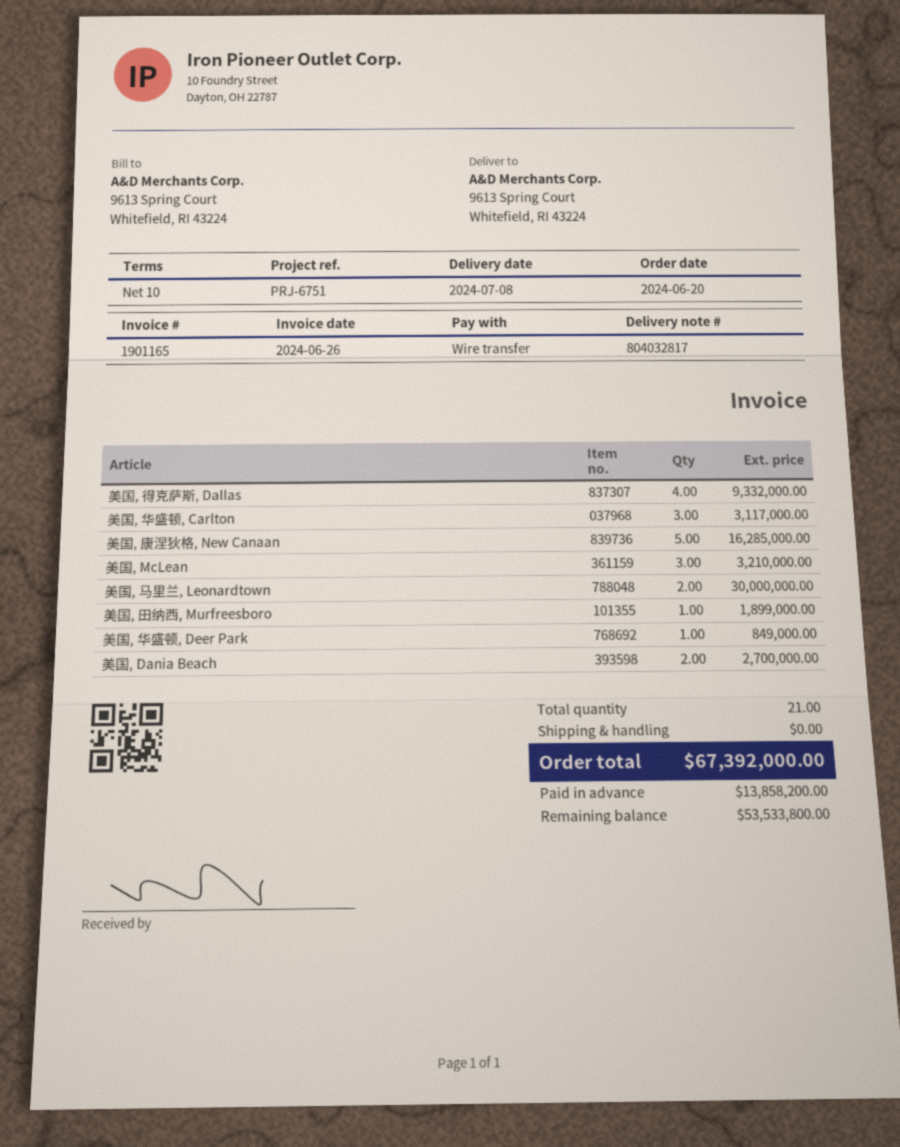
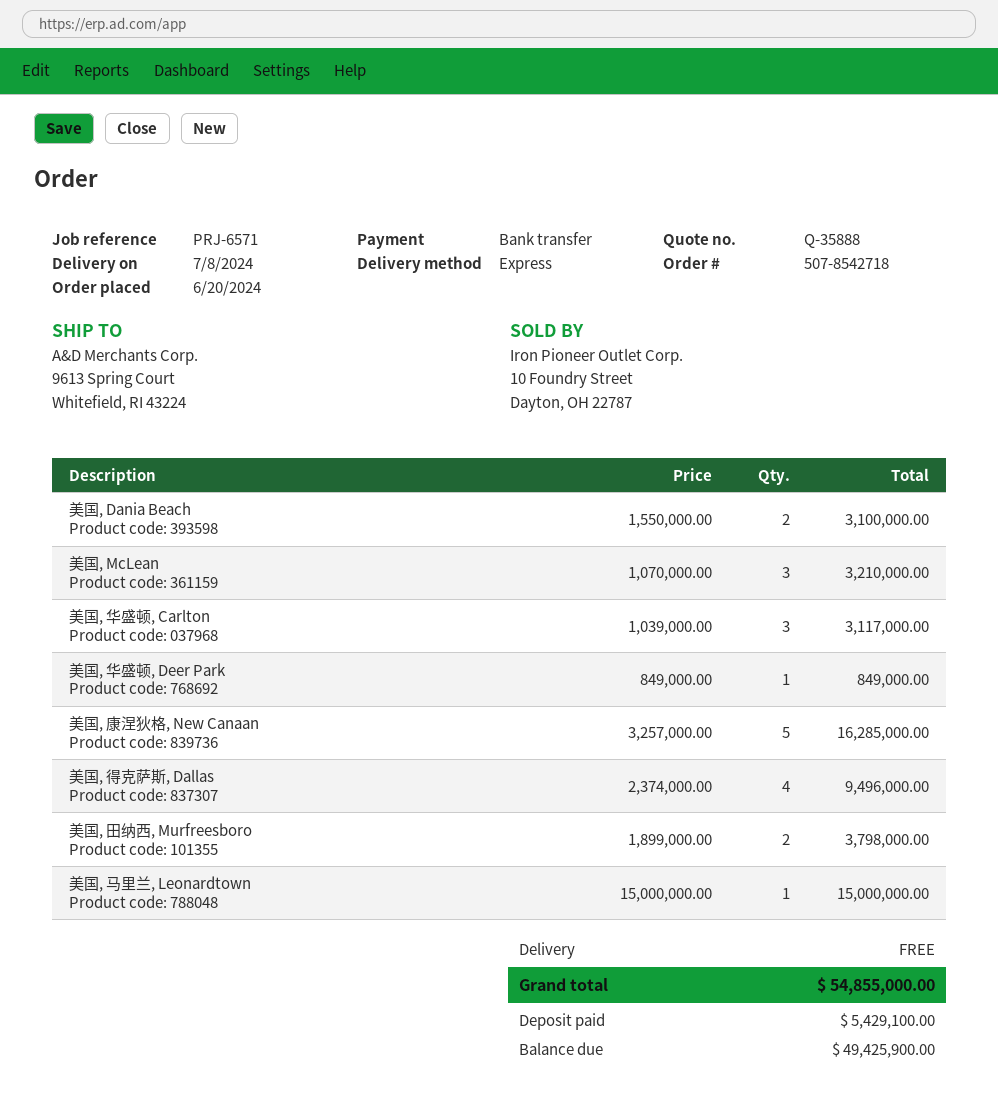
reference: PRJ-6751 -> PRJ-6571
美国, 得克萨斯, Dallas: 4 for 9332000.00 -> 4 for 9496000.00
美国, 马里兰, Leonardtown: 2 for 30000000.00 -> 1 for 15000000.00
美国, 田纳西, Murfreesboro: 1 for 1899000.00 -> 2 for 3798000.00
美国, Dania Beach: 2 for 2700000.00 -> 2 for 3100000.00
total: 67392000.00 -> 54855000.00
deposit: 13858200.00 -> 5429100.00
balance: 53533800.00 -> 49425900.00

